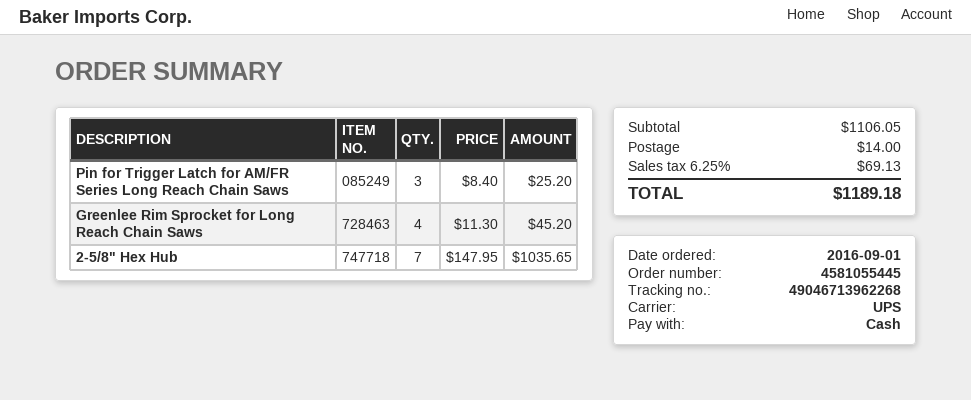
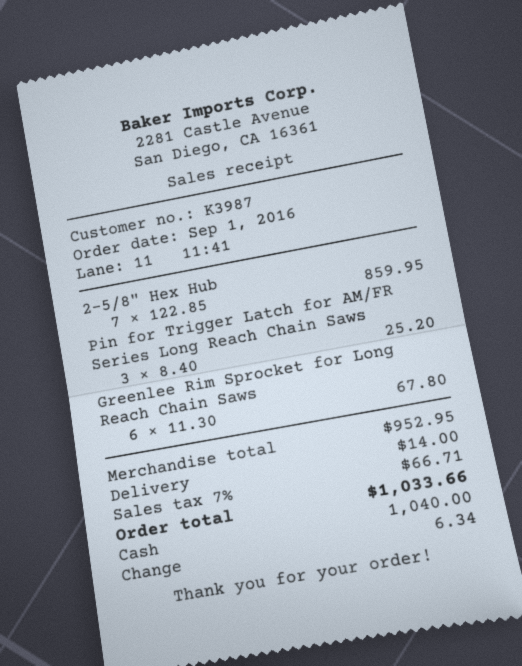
Greenlee Rim Sprocket for Long Reach Chain Saws: 4 x 11.30 = 45.20 -> 6 x 11.30 = 67.80
2-5/8" Hex Hub: 7 x 147.95 = 1035.65 -> 7 x 122.85 = 859.95
subtotal: 1106.05 -> 952.95
tax: 6.25% = 69.13 -> 7% = 66.71
total: 1189.18 -> 1033.66

